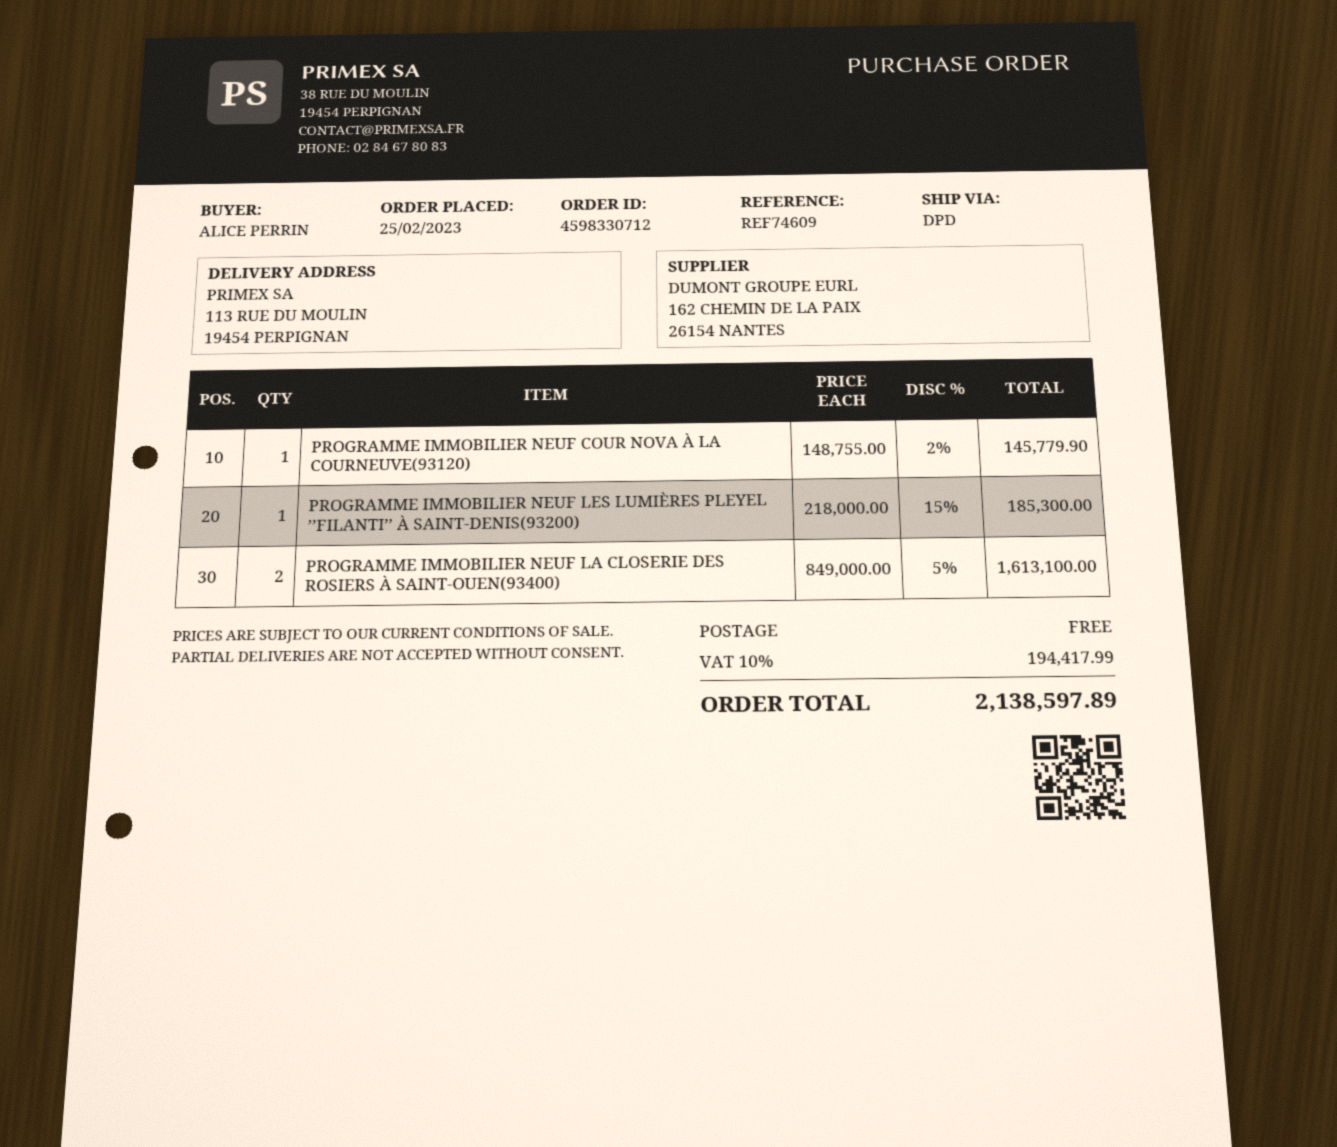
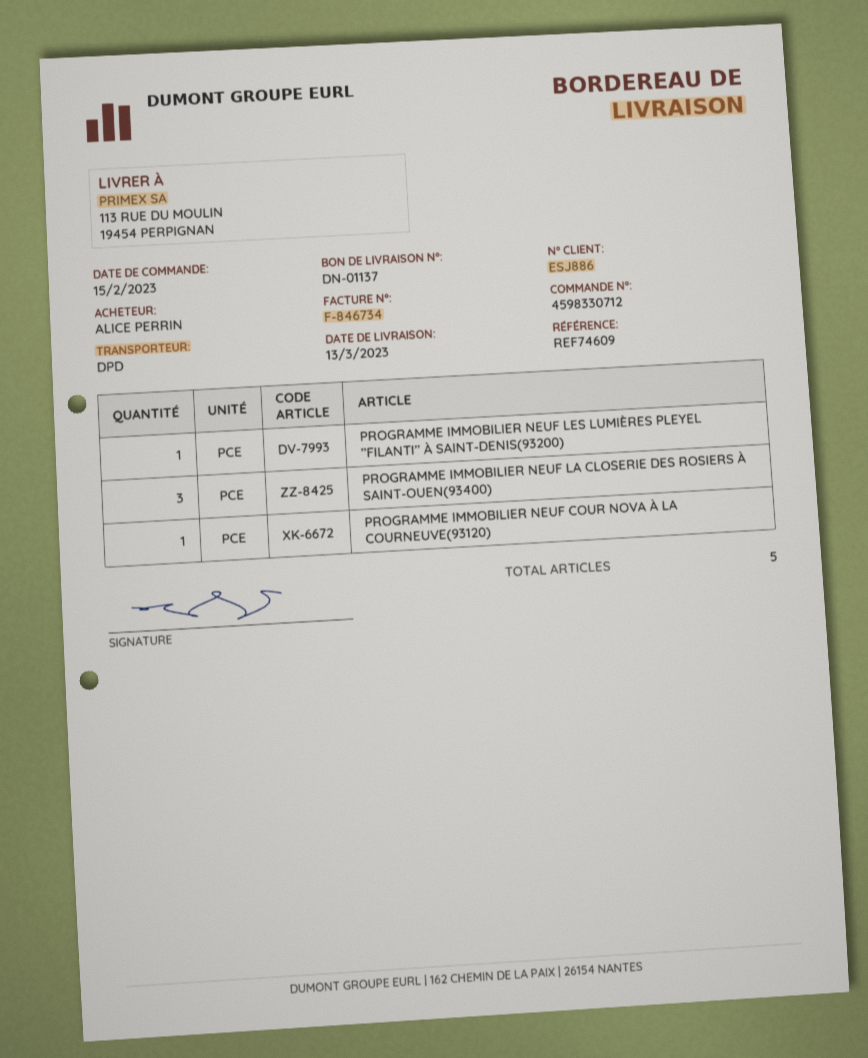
order date: 2023-02-25 -> 2023-02-15
PROGRAMME IMMOBILIER NEUF LA CLOSERIE DES ROSIERS À SAINT-OUEN(93400): 2 -> 3

